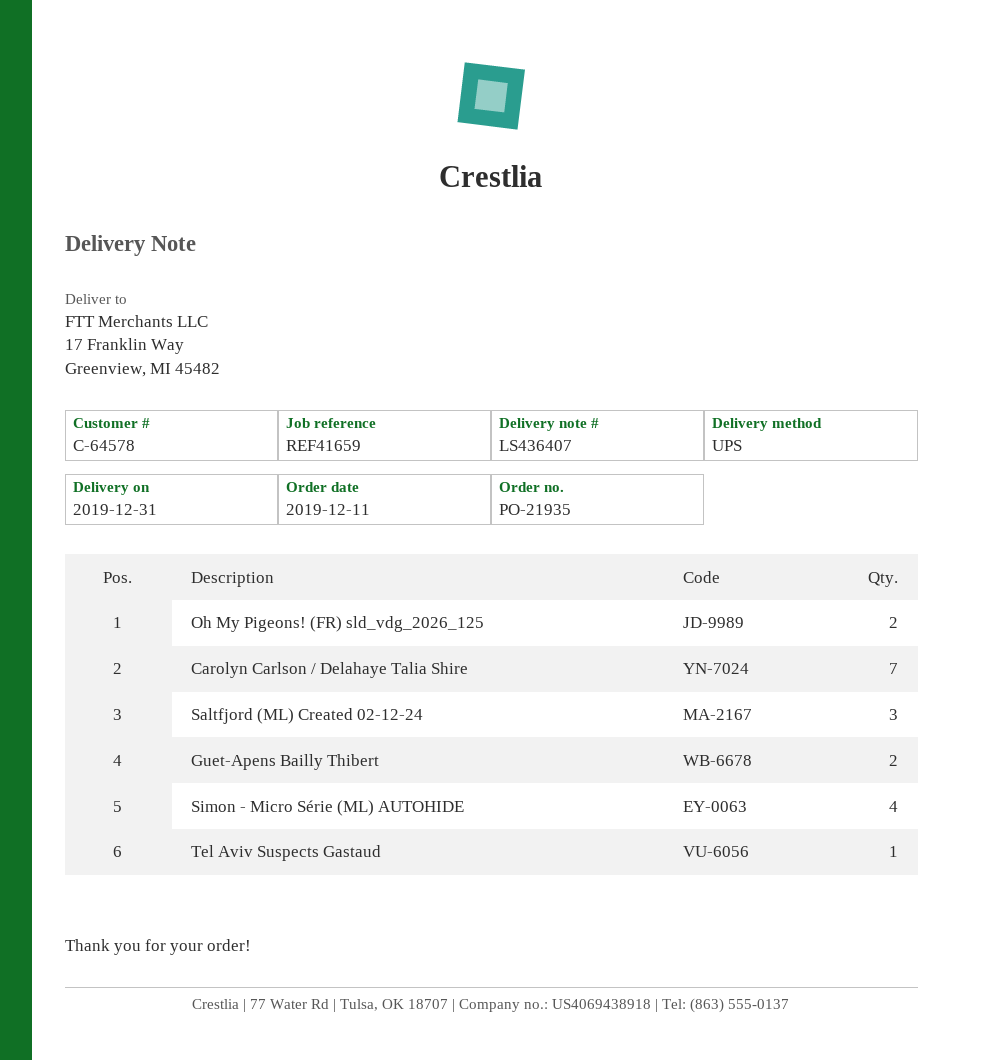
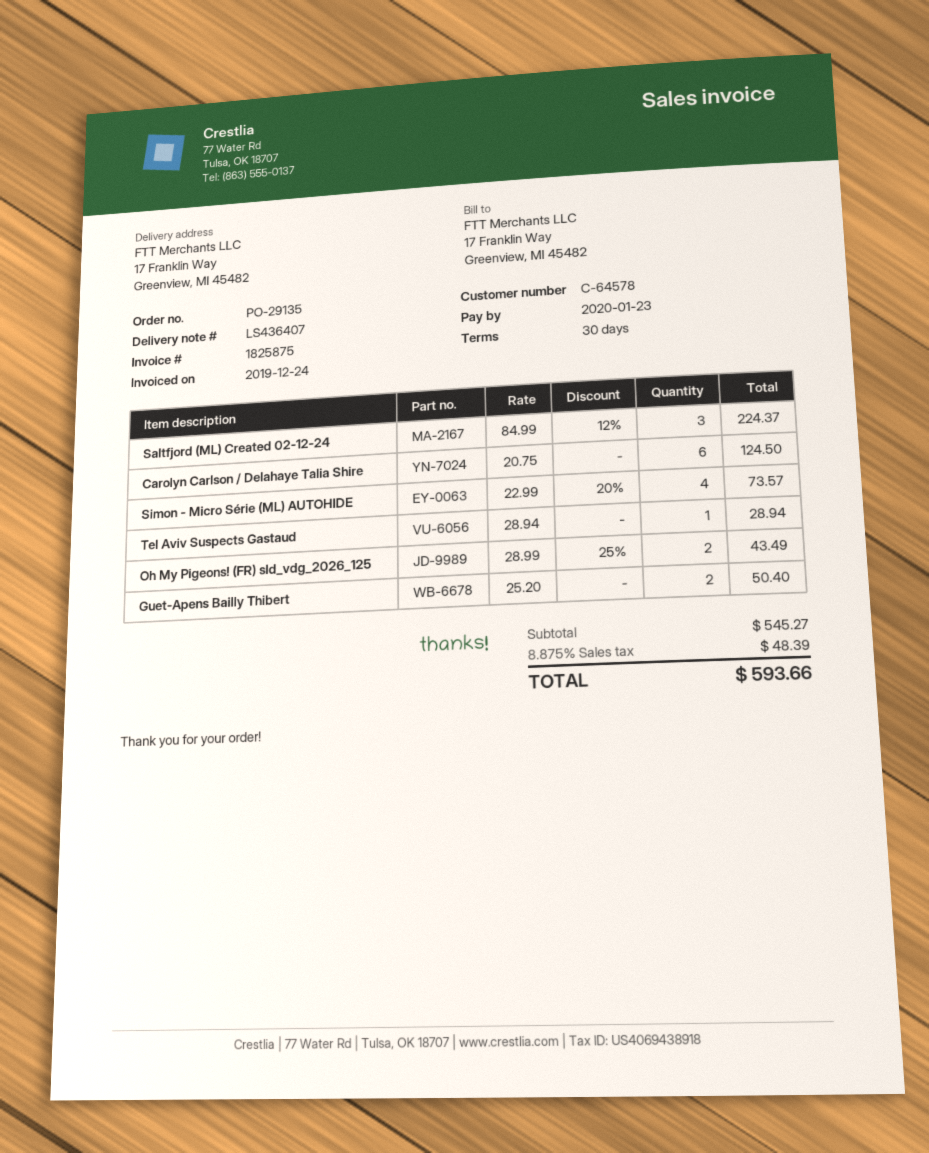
order number: PO-21935 -> PO-29135
Carolyn Carlson / Delahaye Talia Shire: 7 -> 6

